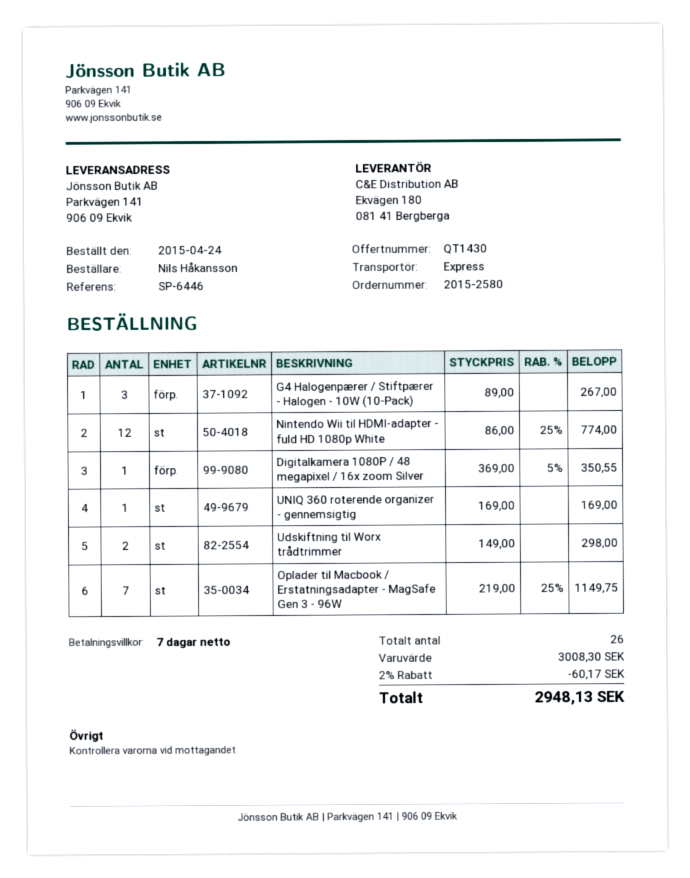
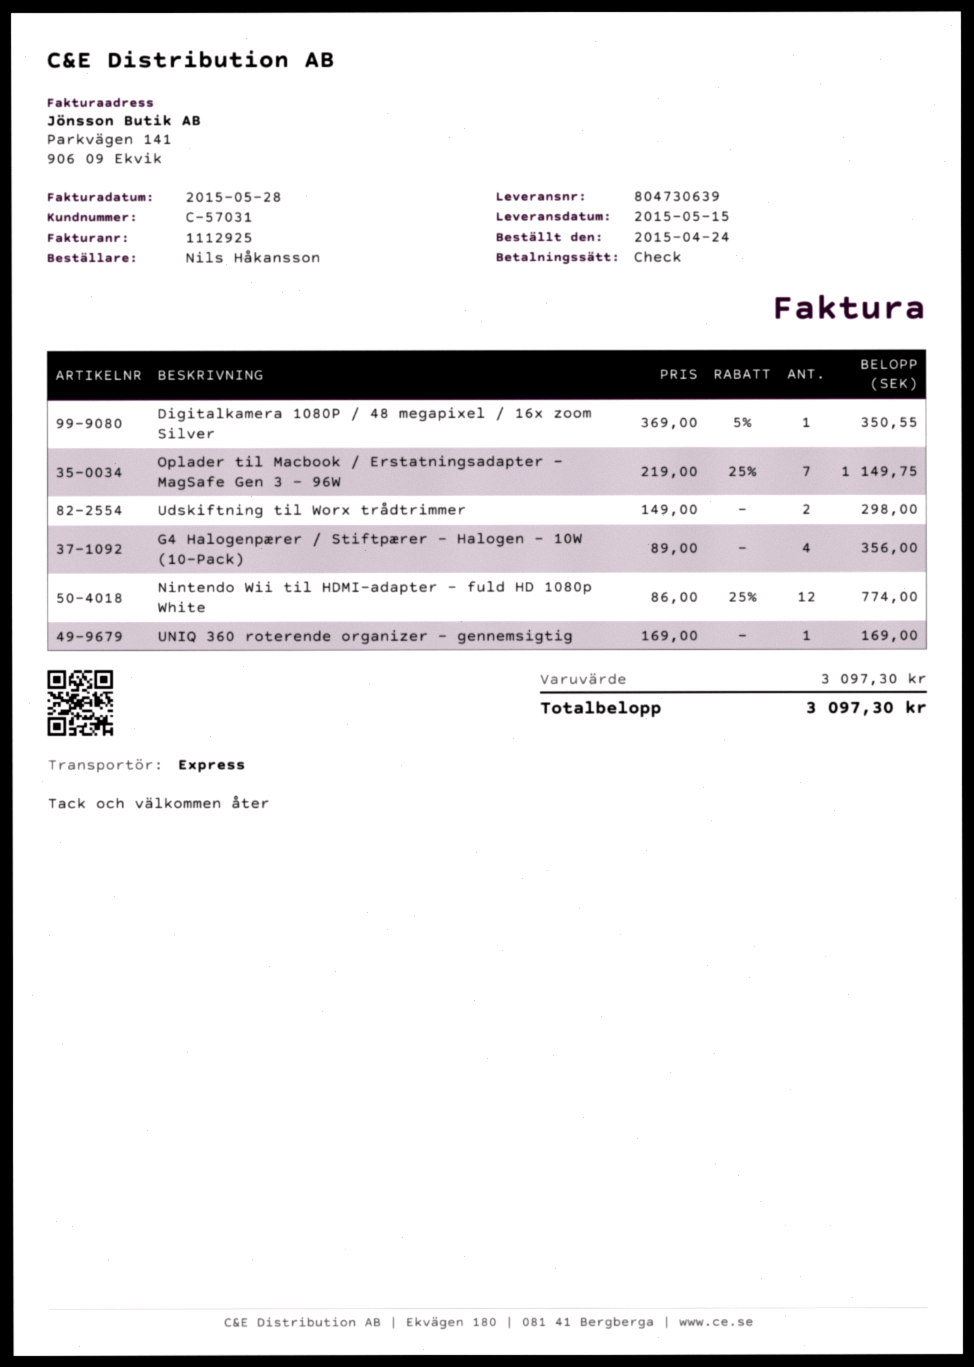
G4 Halogenpærer / Stiftpærer - Halogen - 10W (10-Pack): 3 x 89.00 = 267.00 -> 4 x 89.00 = 356.00
subtotal: 3008.30 -> 3097.30
discount: 2% = 60.17 -> none
total: 2948.13 -> 3097.30

